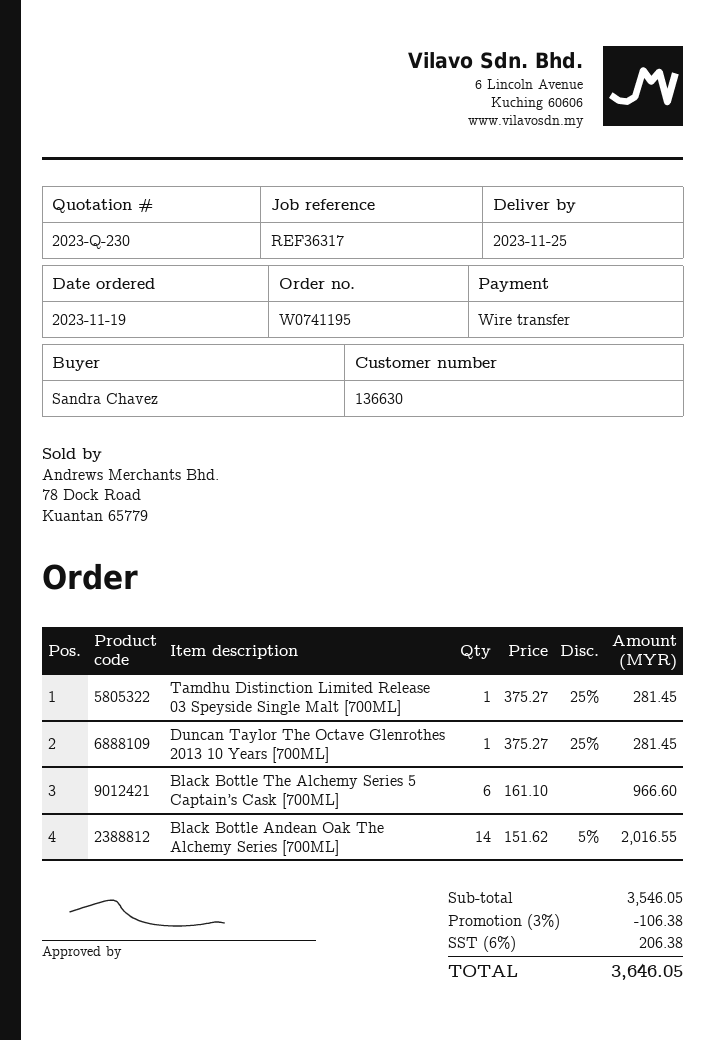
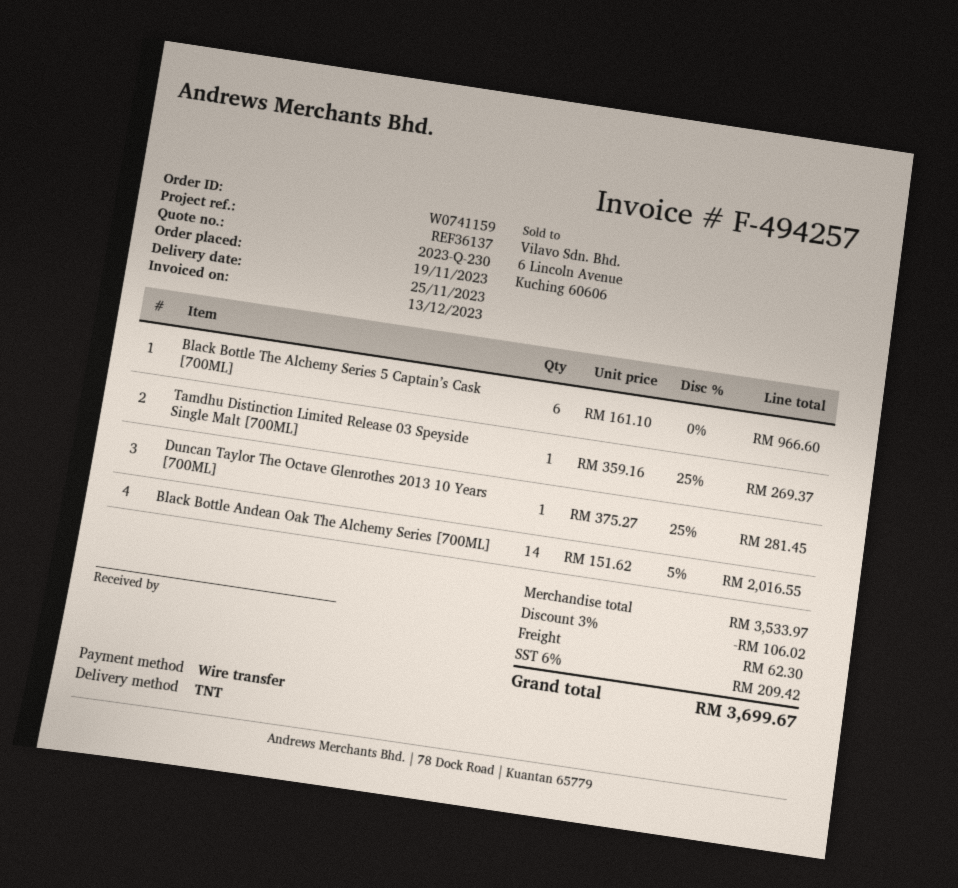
order number: W0741195 -> W0741159
reference: REF36317 -> REF36137
Tamdhu Distinction Limited Release 03 Speyside Single Malt [700ML]: 1 x 375.27 - 25% = 281.45 -> 1 x 359.16 - 25% = 269.37
subtotal: 3546.05 -> 3533.97
discount: 3% = 106.38 -> 3% = 106.02
shipping: none -> 62.30
tax: 6% = 206.38 -> 6% = 209.42
total: 3646.05 -> 3699.67

